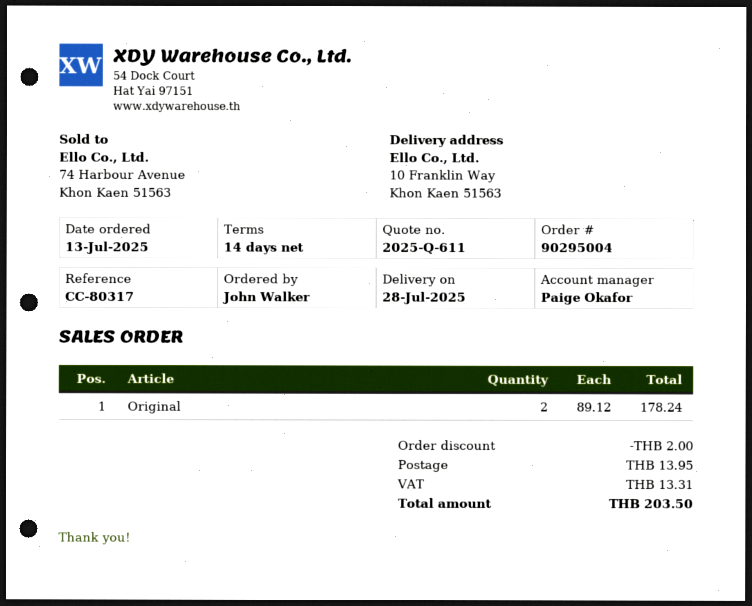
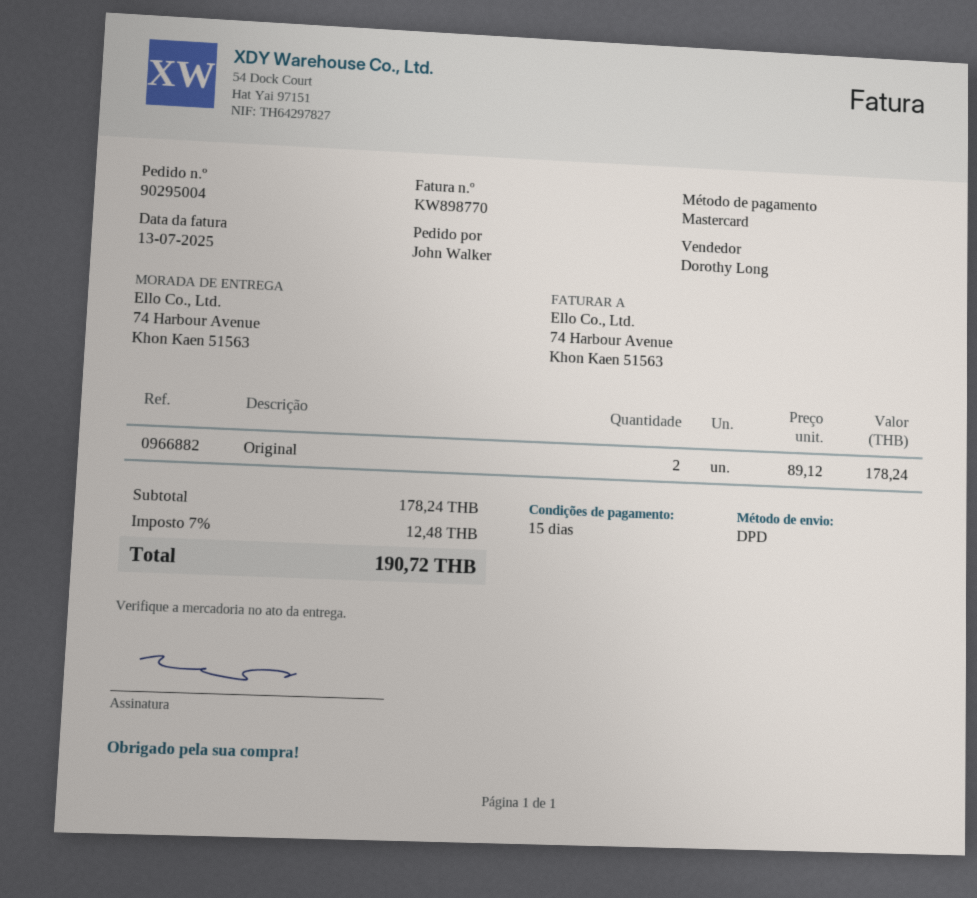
payment terms: 14 days -> 15 days
sales rep: Paige Okafor -> Dorothy Long
ship to: 10 Franklin Way, Khon Kaen 51563 -> 74 Harbour Avenue, Khon Kaen 51563
discount: 2.00 -> none
shipping: 13.95 -> none
tax: 13.31 -> 12.48
total: 203.50 -> 190.72

